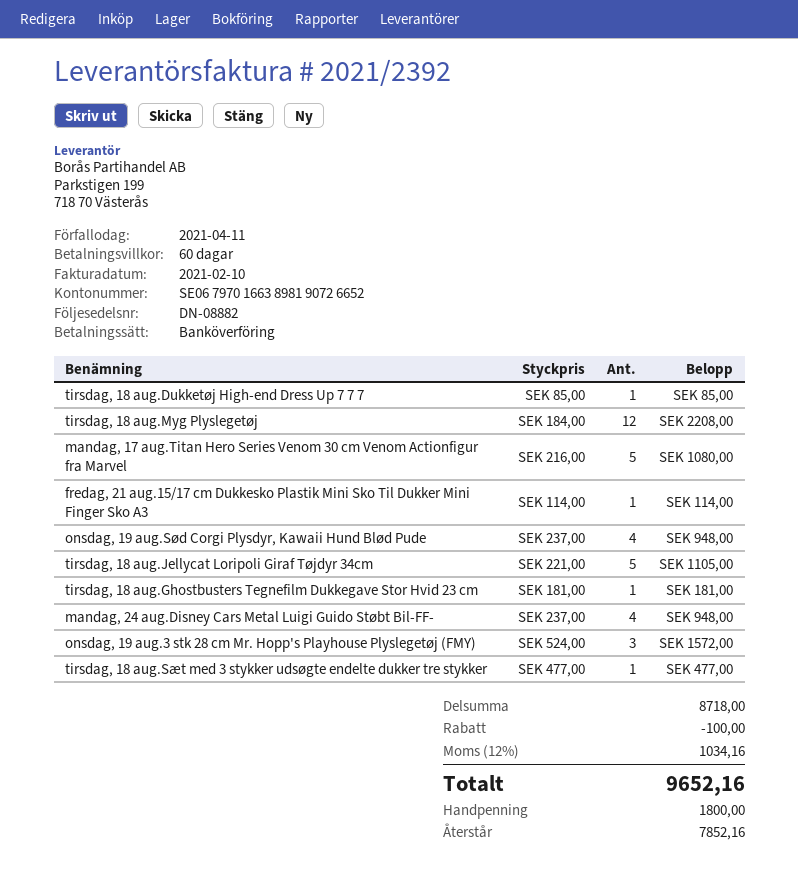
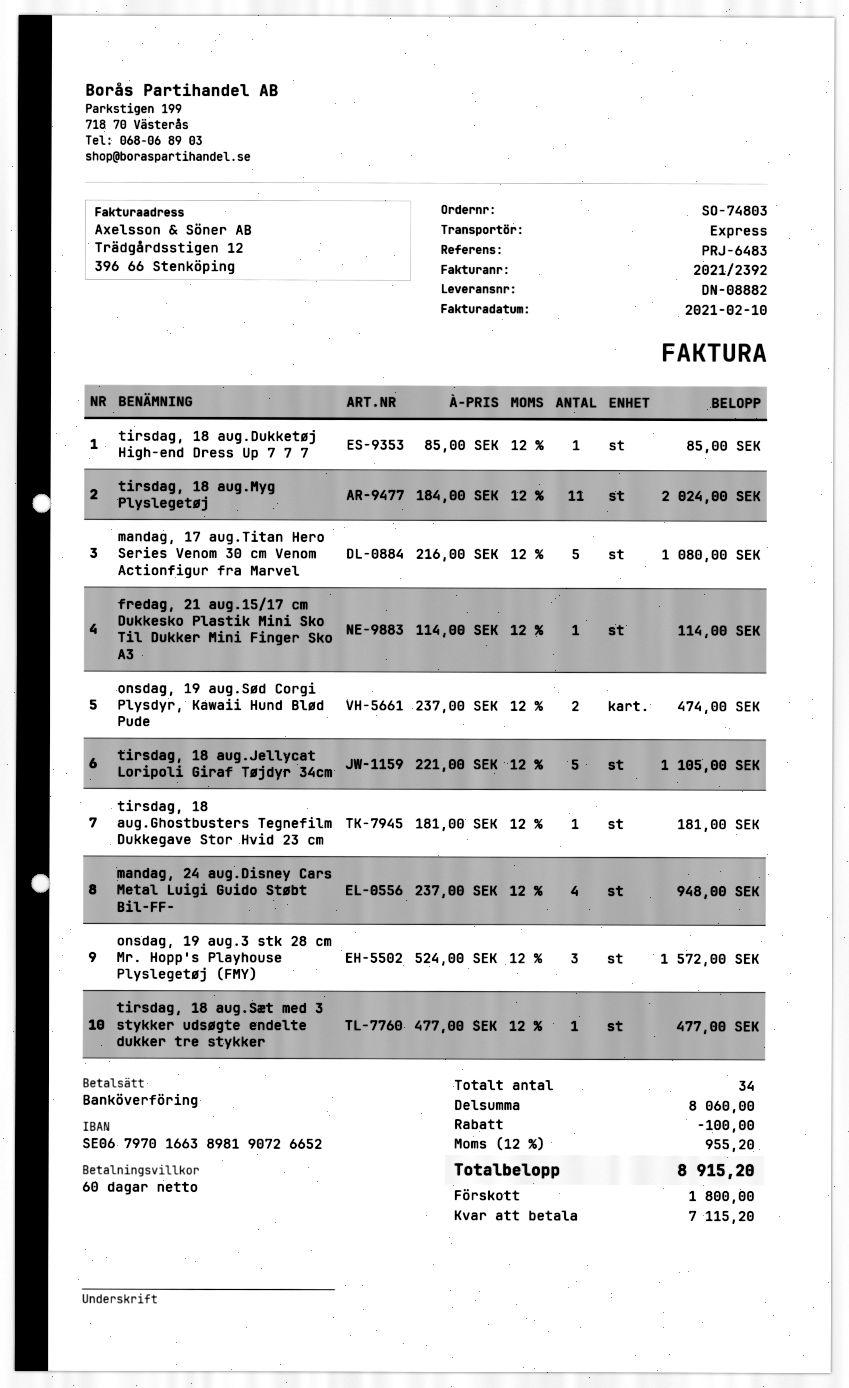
tirsdag, 18 aug.Myg Plyslegetøj: 12 x 184.00 = 2208.00 -> 11 x 184.00 = 2024.00
onsdag, 19 aug.Sød Corgi Plysdyr, Kawaii Hund Blød Pude: 4 x 237.00 = 948.00 -> 2 x 237.00 = 474.00
subtotal: 8718.00 -> 8060.00
tax: 12% = 1034.16 -> 12% = 955.20
total: 9652.16 -> 8915.20
balance: 7852.16 -> 7115.20

